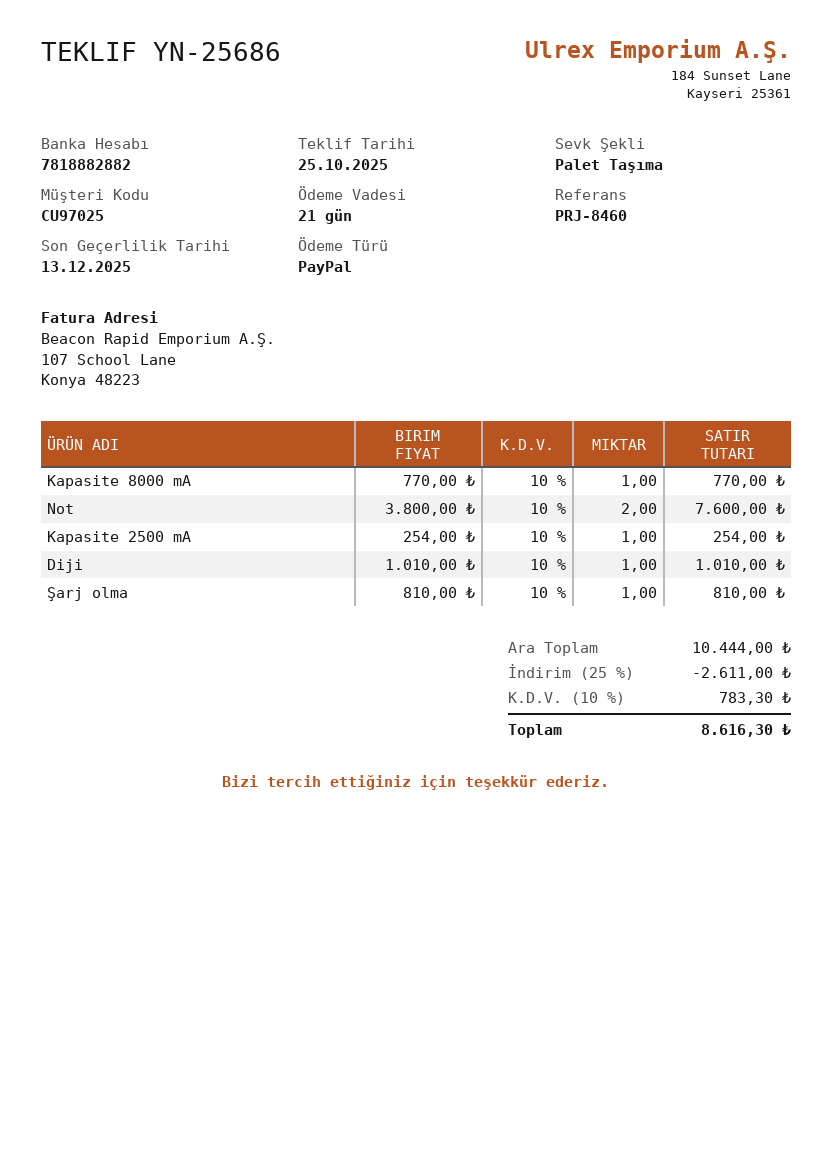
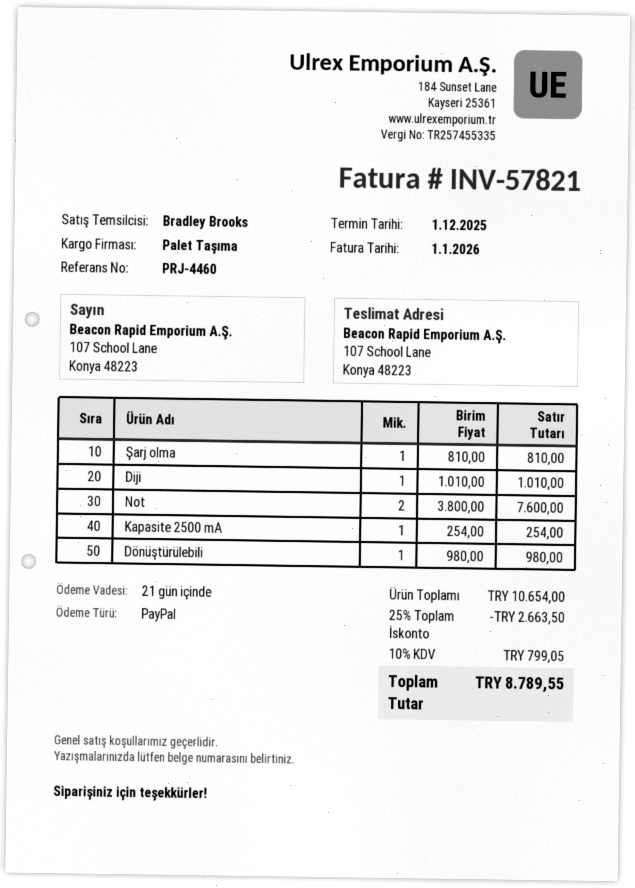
reference: PRJ-8460 -> PRJ-4460
Kapasite 8000 mA: 1 x 770.00 = 770.00 -> none
Dönüştürülebili: none -> 1 x 980.00 = 980.00
subtotal: 10444.00 -> 10654.00
discount: 25% = 2611.00 -> 25% = 2663.50
tax: 10% = 783.30 -> 10% = 799.05
total: 8616.30 -> 8789.55

